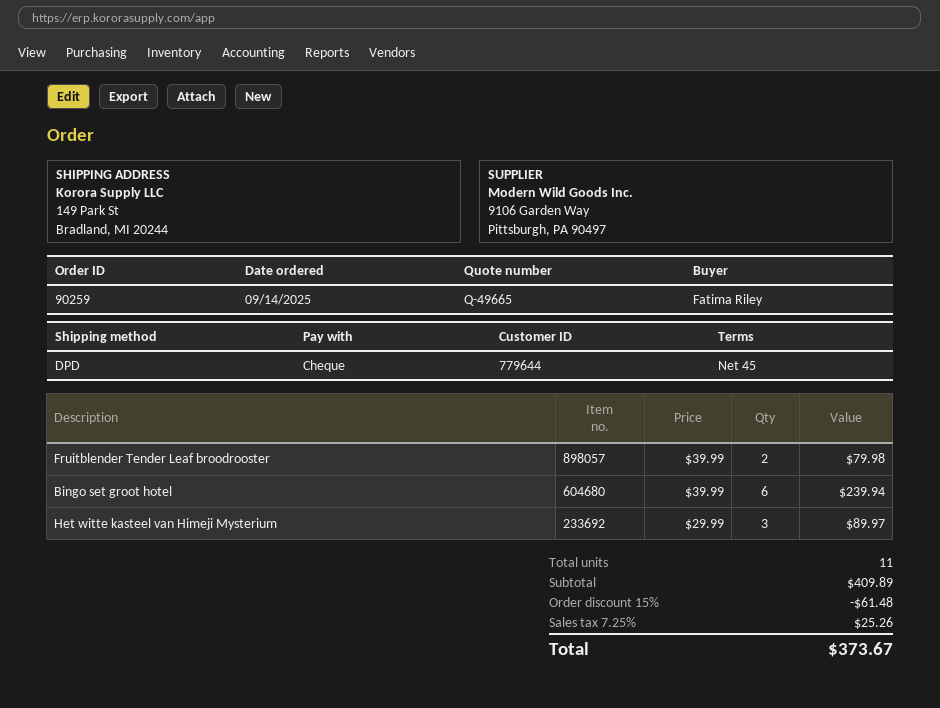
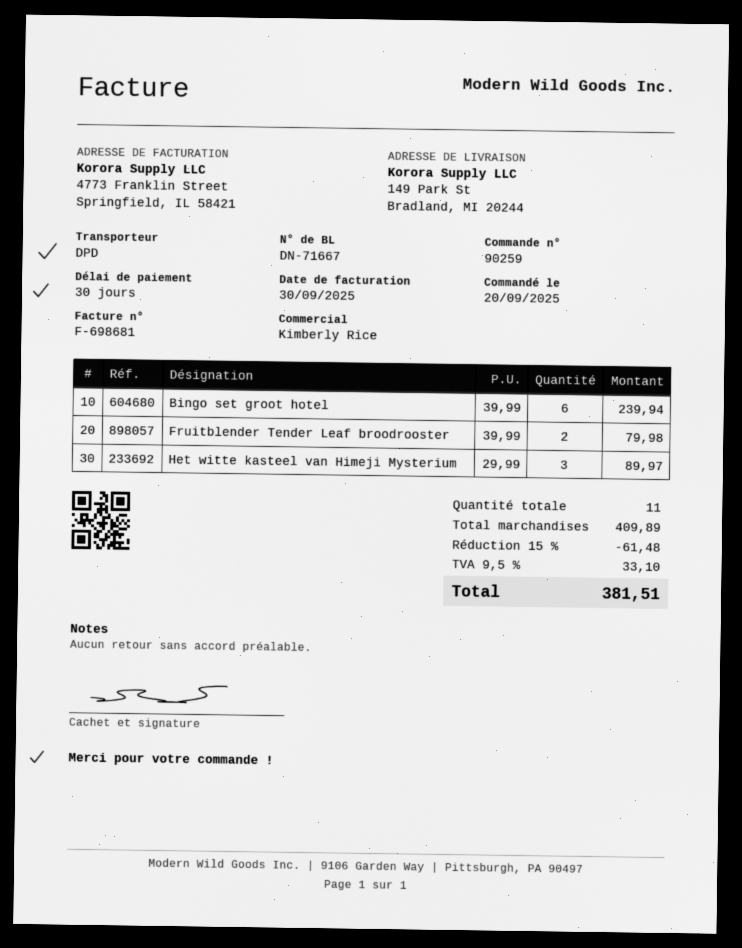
order date: 2025-09-14 -> 2025-09-20
payment terms: 45 days -> 30 days
tax: 7.25% = 25.26 -> 9.5% = 33.10
total: 373.67 -> 381.51

